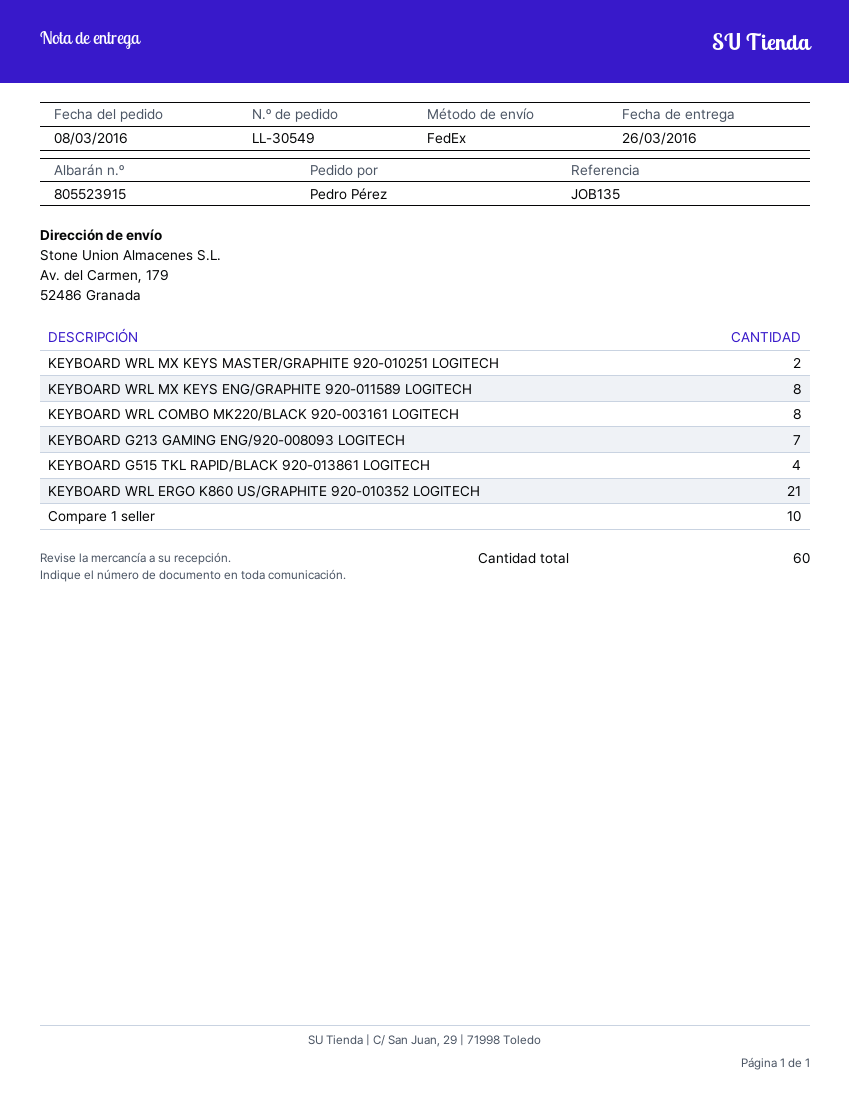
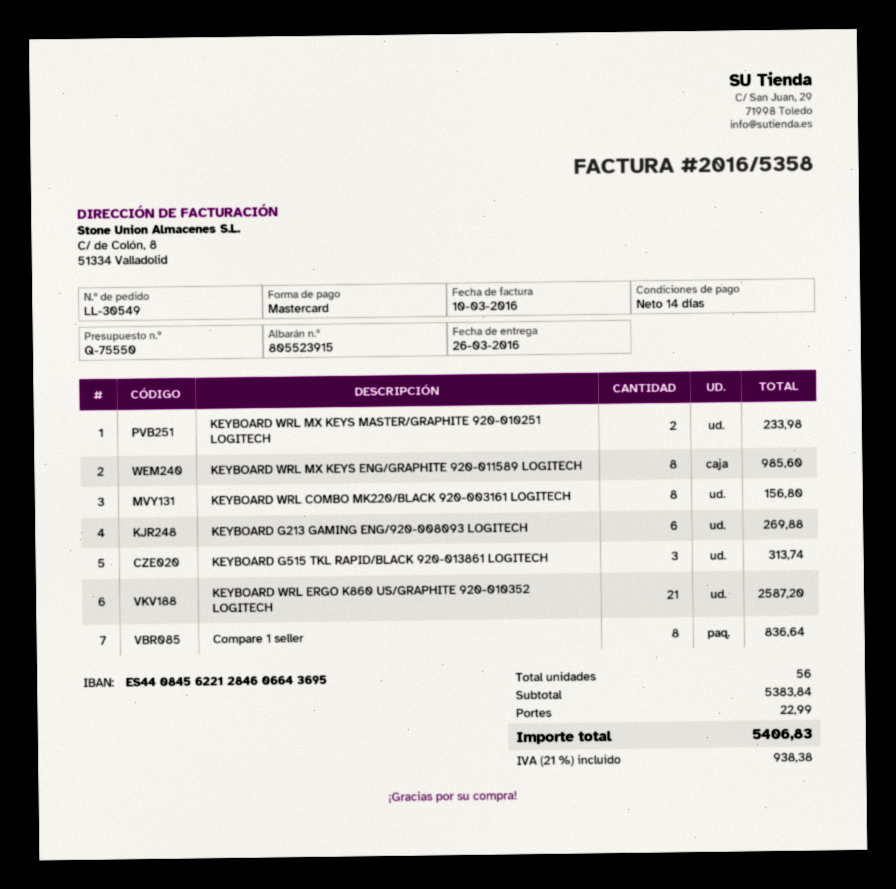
KEYBOARD G213 GAMING ENG/920-008093 LOGITECH: 7 -> 6
KEYBOARD G515 TKL RAPID/BLACK 920-013861 LOGITECH: 4 -> 3
Compare 1 seller: 10 -> 8
total quantity: 60 -> 56

